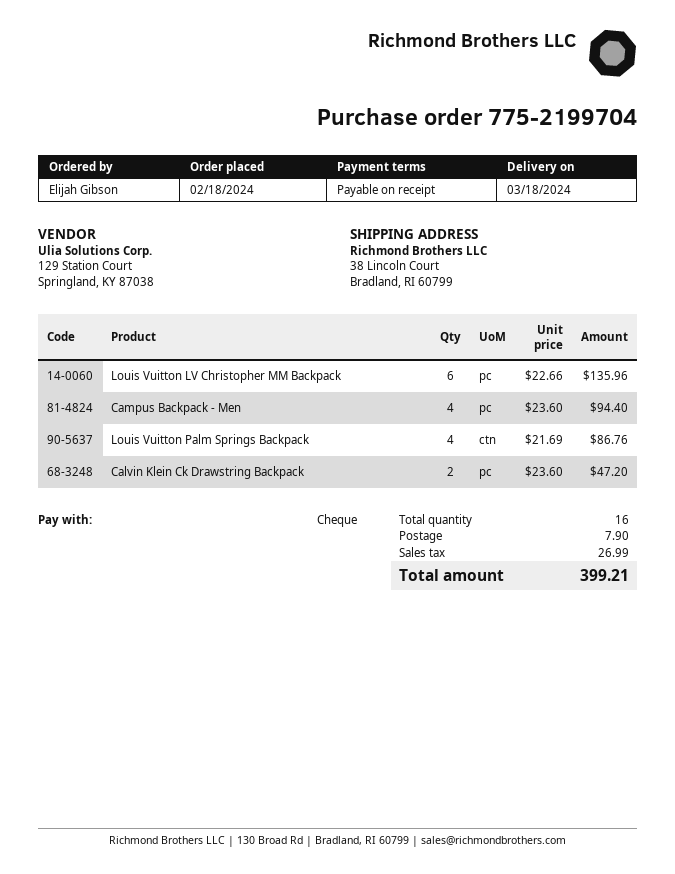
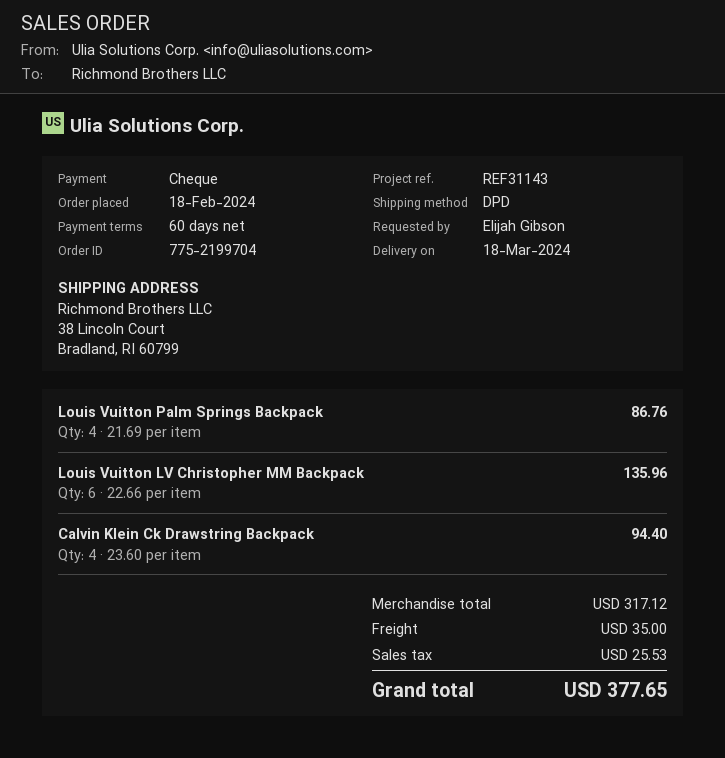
payment terms: on receipt -> 60 days
Campus Backpack - Men: 4 x 23.60 = 94.40 -> none
Calvin Klein Ck Drawstring Backpack: 2 x 23.60 = 47.20 -> 4 x 23.60 = 94.40
shipping: 7.90 -> 35.00
tax: 26.99 -> 25.53
total: 399.21 -> 377.65

